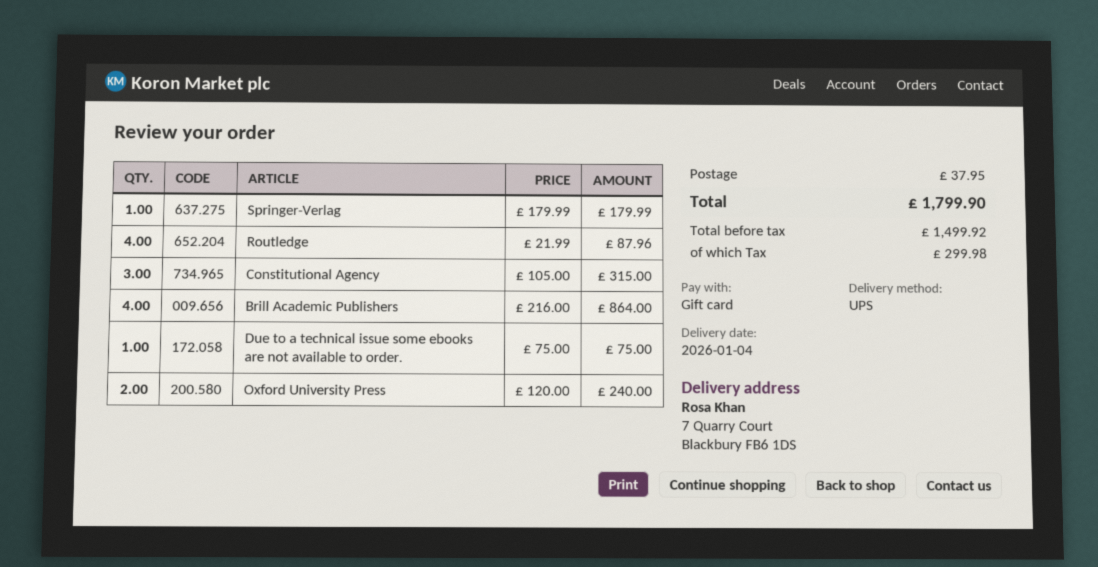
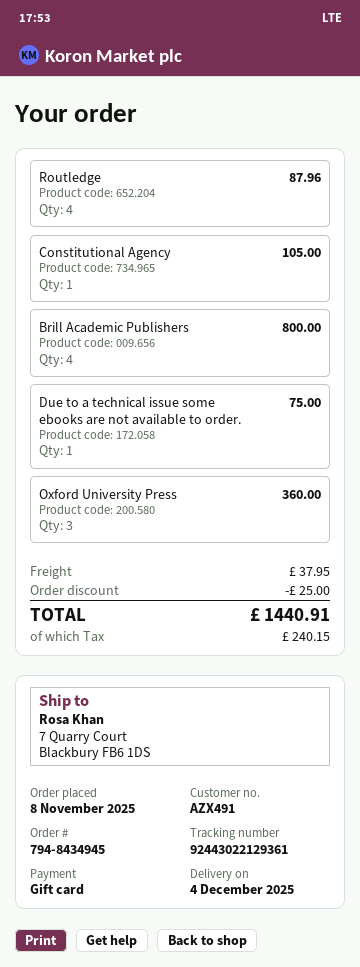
delivery date: 2026-01-04 -> 2025-12-04
Springer-Verlag: 1 for 179.99 -> none
Constitutional Agency: 3 for 315.00 -> 1 for 105.00
Brill Academic Publishers: 4 for 864.00 -> 4 for 800.00
Oxford University Press: 2 for 240.00 -> 3 for 360.00
discount: none -> 25.00
tax: 299.98 -> 240.15
total: 1799.90 -> 1440.91

